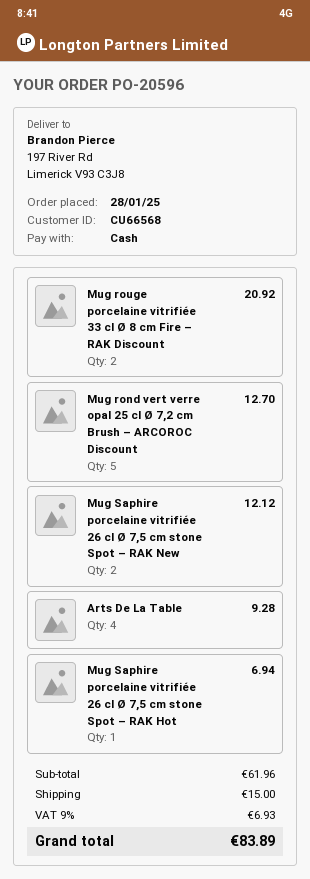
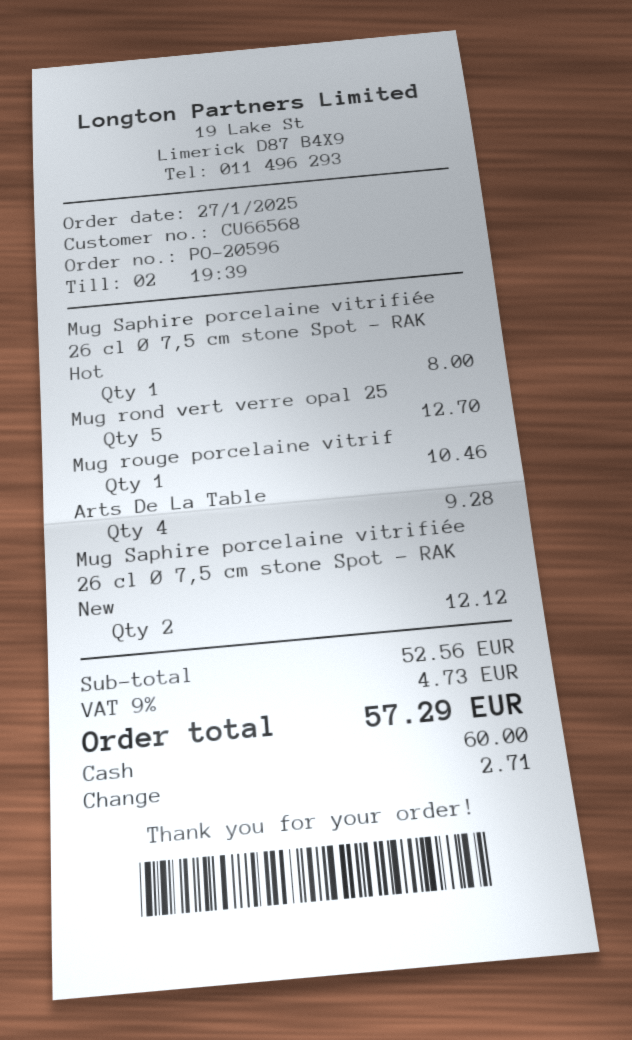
order date: 2025-01-28 -> 2025-01-27
Mug rouge porcelaine vitrifiée 33 cl Ø 8 cm Fire – RAK Discount: 2 for 20.92 -> 1 for 10.46
Mug Saphire porcelaine vitrifiée 26 cl Ø 7,5 cm stone Spot – RAK Hot: 1 for 6.94 -> 1 for 8.00
subtotal: 61.96 -> 52.56
shipping: 15.00 -> none
tax: 9% = 6.93 -> 9% = 4.73
total: 83.89 -> 57.29

